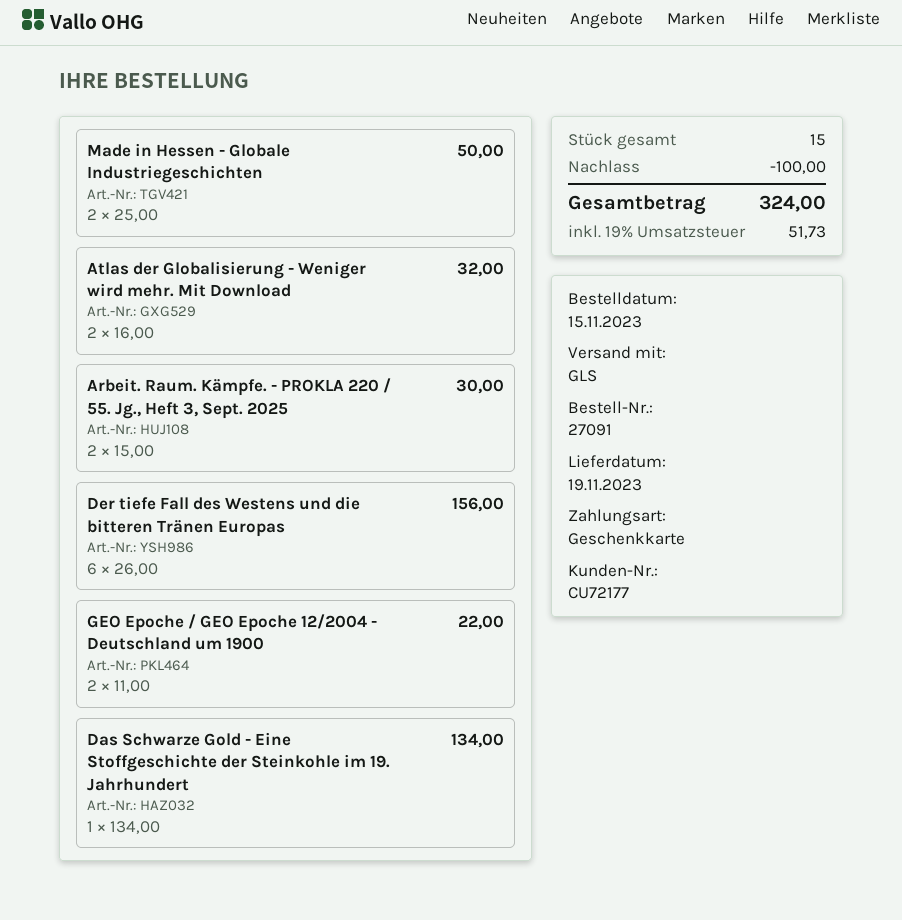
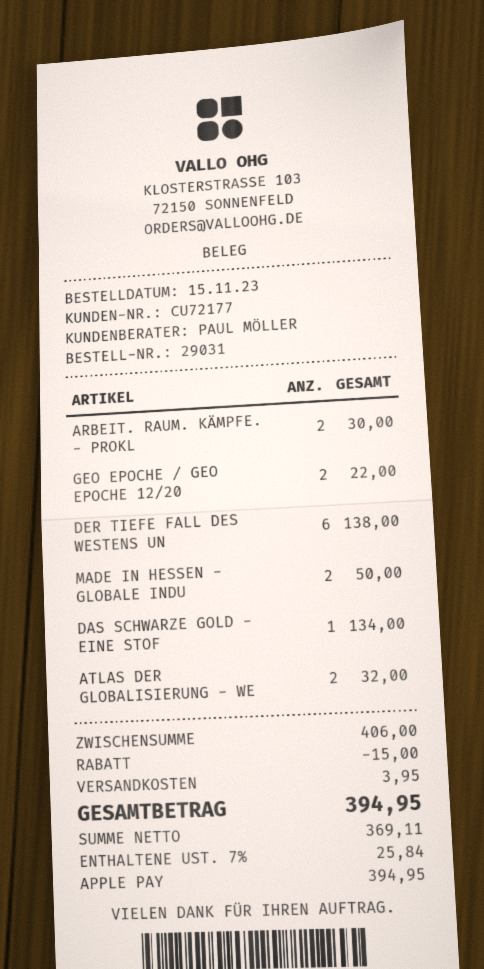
order number: 27091 -> 29031
payment method: gift card -> Apple Pay
Der tiefe Fall des Westens und die bitteren Tränen Europas: 6 for 156.00 -> 6 for 138.00
discount: 100.00 -> 15.00
shipping: none -> 3.95
tax: 19% = 51.73 -> 7% = 25.84
total: 324.00 -> 394.95

